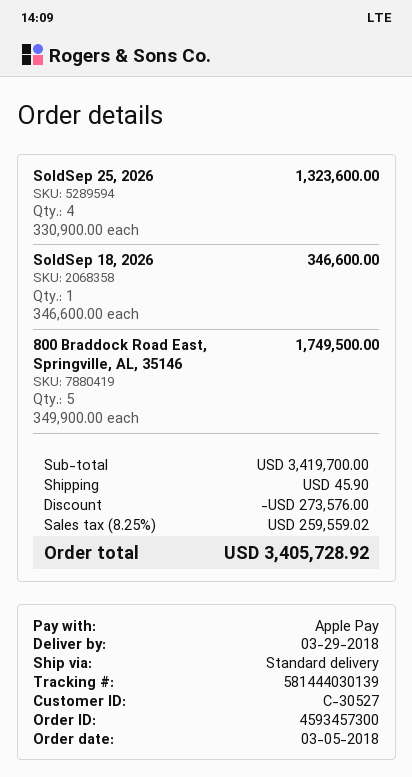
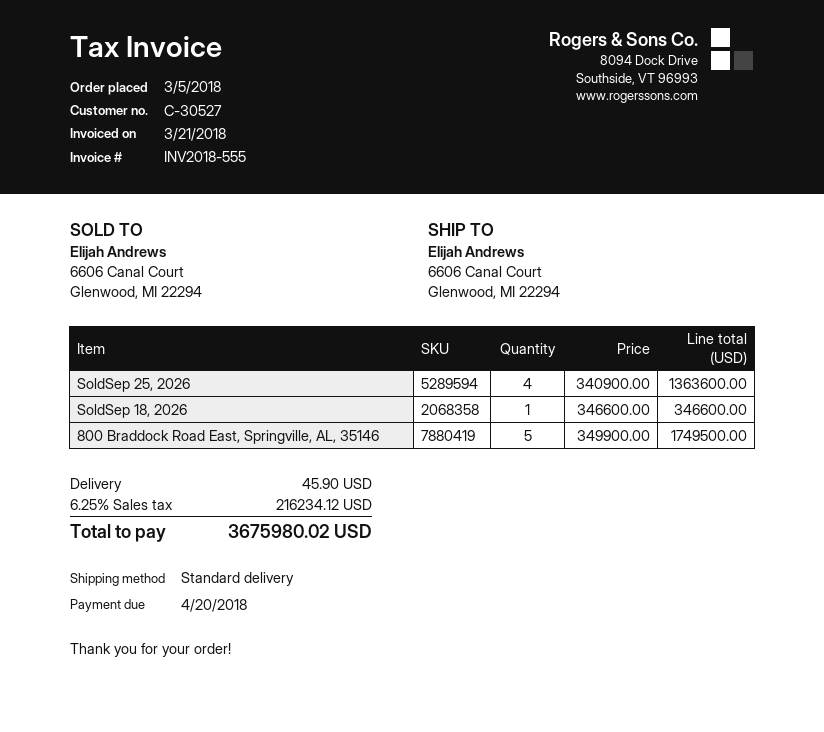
SoldSep 25, 2026: 4 x 330900.00 = 1323600.00 -> 4 x 340900.00 = 1363600.00
discount: 273576.00 -> none
tax: 8.25% = 259559.02 -> 6.25% = 216234.12
total: 3405728.92 -> 3675980.02

